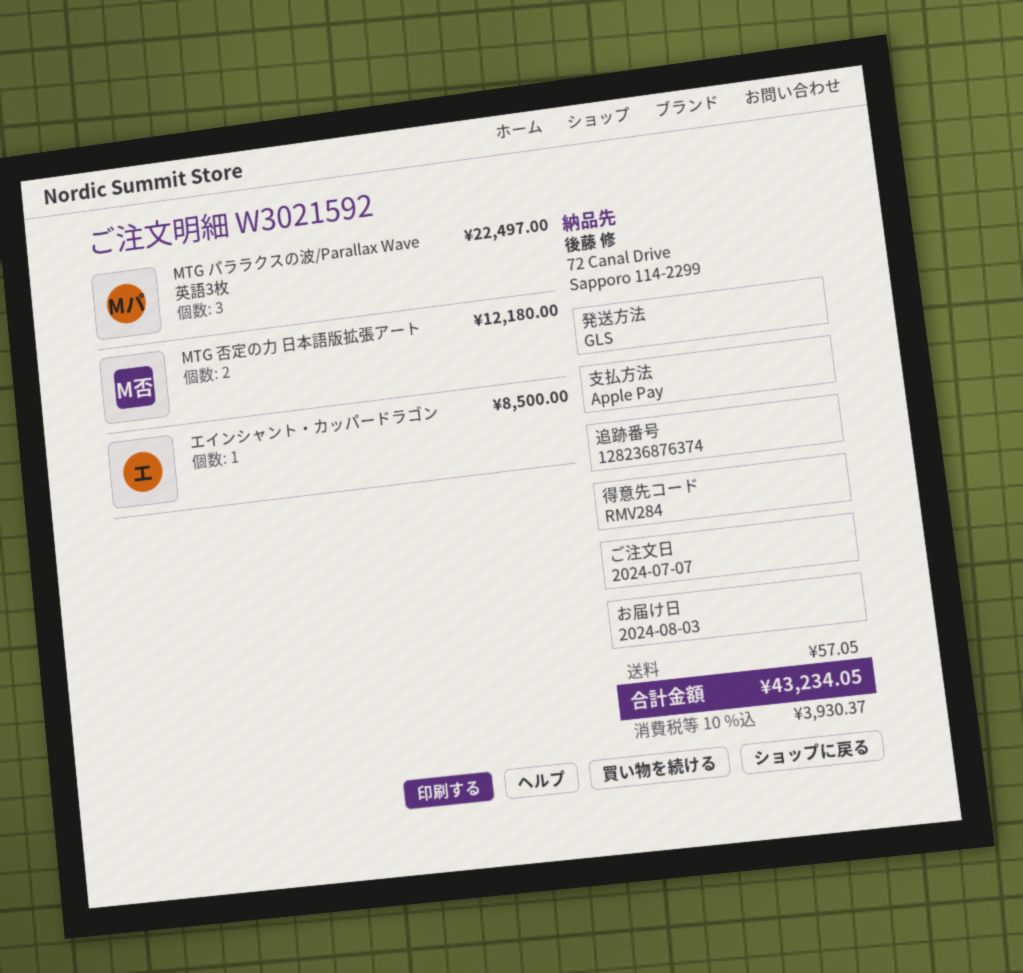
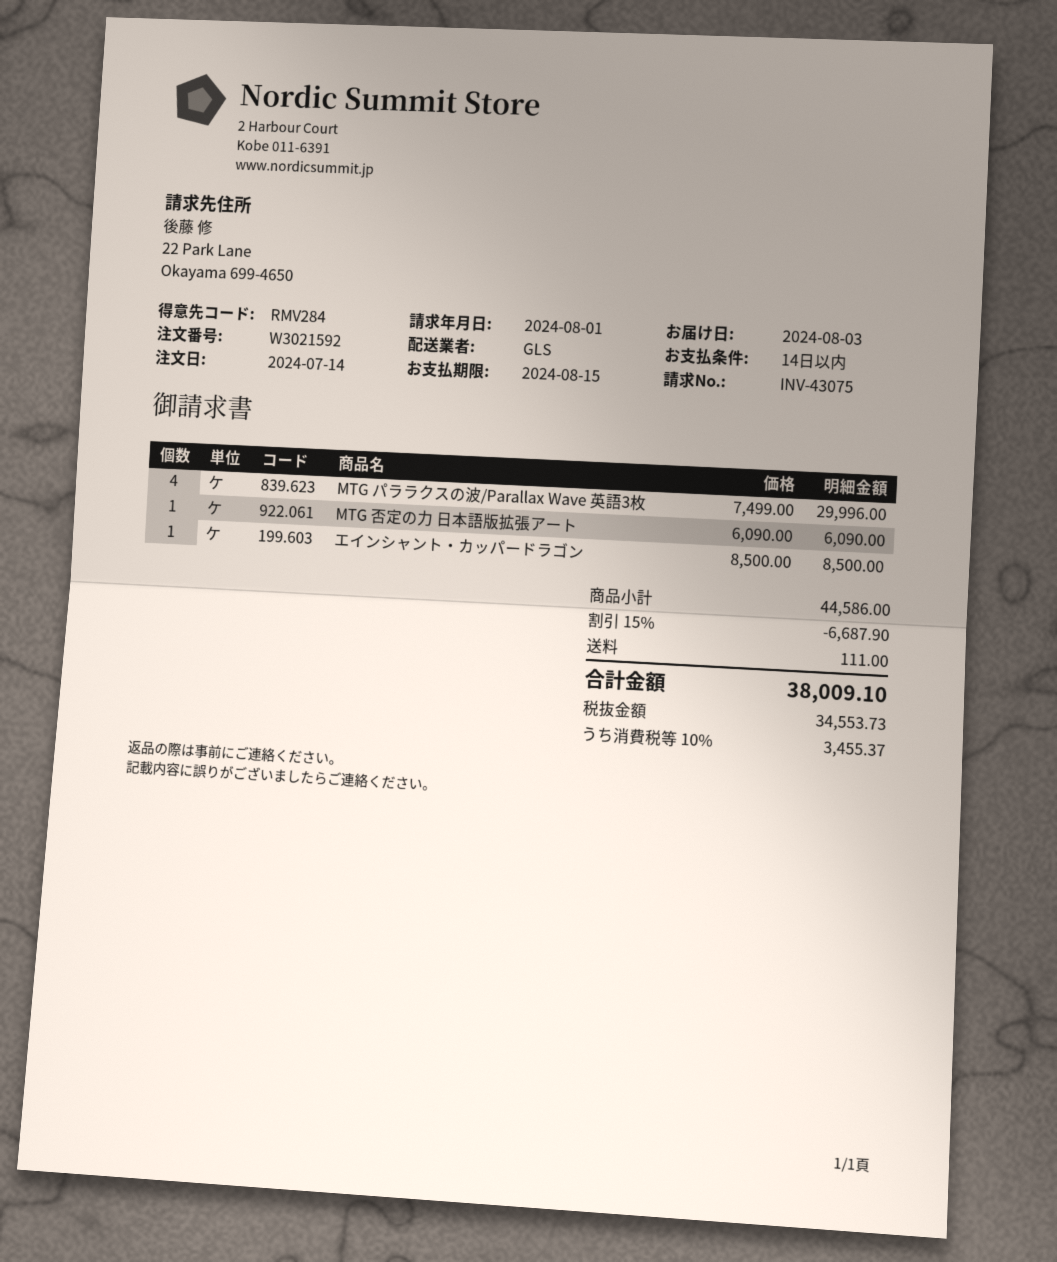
order date: 2024-07-07 -> 2024-07-14
MTG パララクスの波/Parallax Wave 英語3枚: 3 for 22497.00 -> 4 for 29996.00
MTG 否定の力 日本語版拡張アート: 2 for 12180.00 -> 1 for 6090.00
discount: none -> 15% = 6687.90
shipping: 57.05 -> 111.00
tax: 10% = 3930.37 -> 10% = 3455.37
total: 43234.05 -> 38009.10

